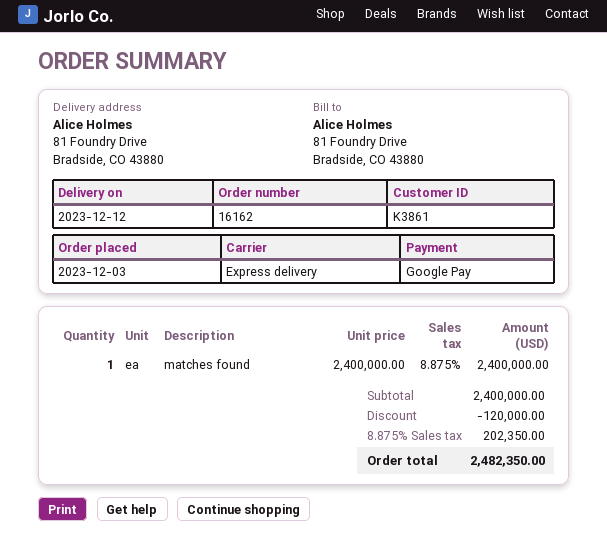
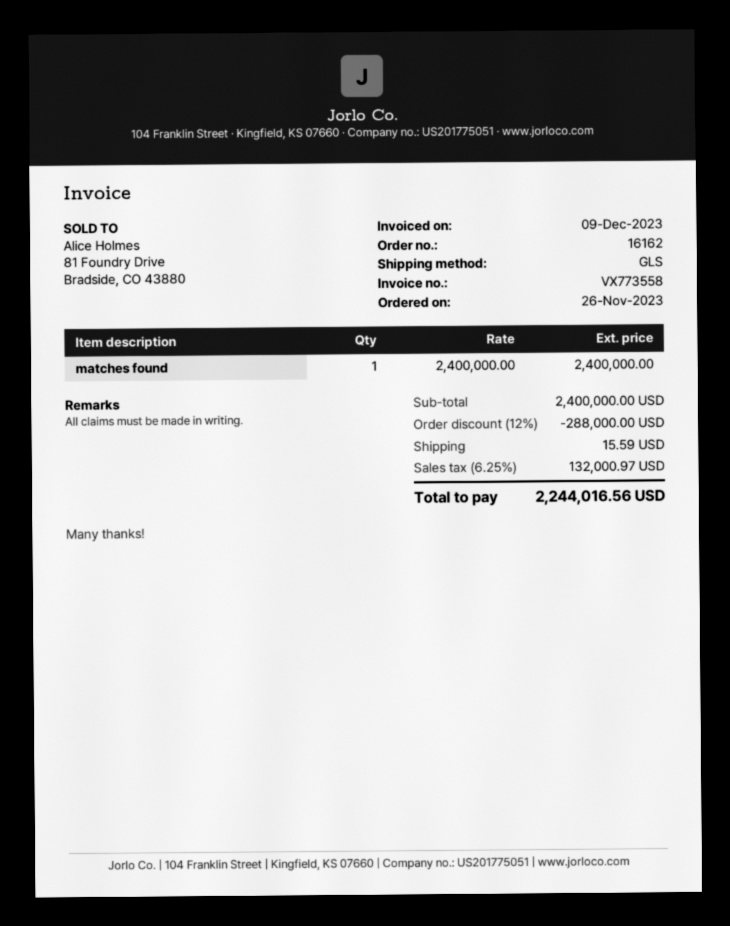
order date: 2023-12-03 -> 2023-11-26
shipping method: express -> GLS
discount: 120000.00 -> 288000.00
shipping: none -> 15.59
tax: 8.875% = 202350.00 -> 6.25% = 132000.97
total: 2482350.00 -> 2244016.56

